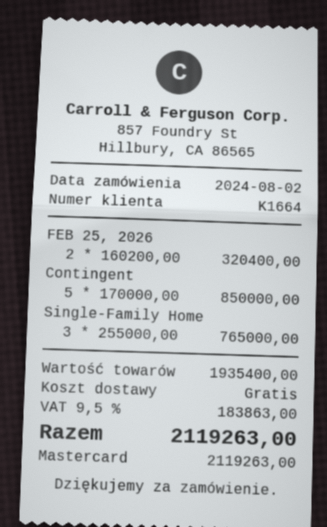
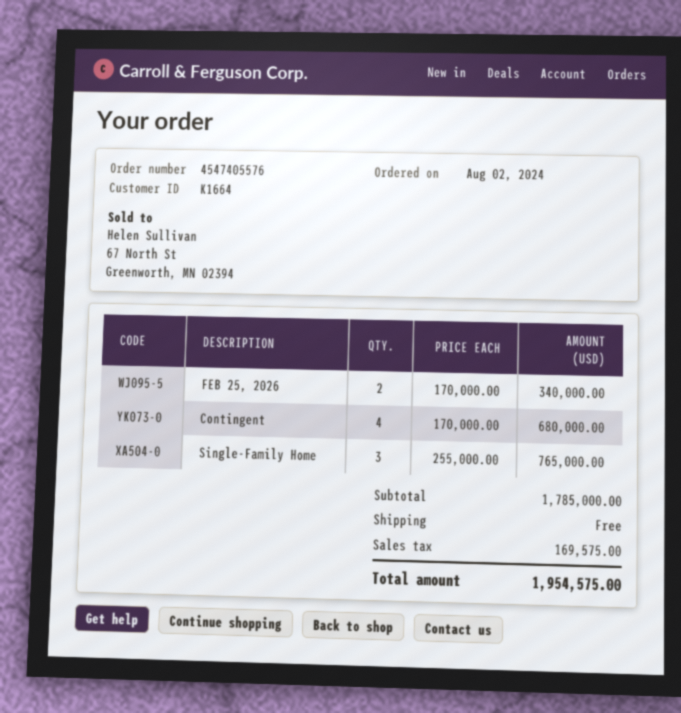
FEB 25, 2026: 2 x 160200.00 = 320400.00 -> 2 x 170000.00 = 340000.00
Contingent: 5 x 170000.00 = 850000.00 -> 4 x 170000.00 = 680000.00
subtotal: 1935400.00 -> 1785000.00
tax: 183863.00 -> 169575.00
total: 2119263.00 -> 1954575.00

